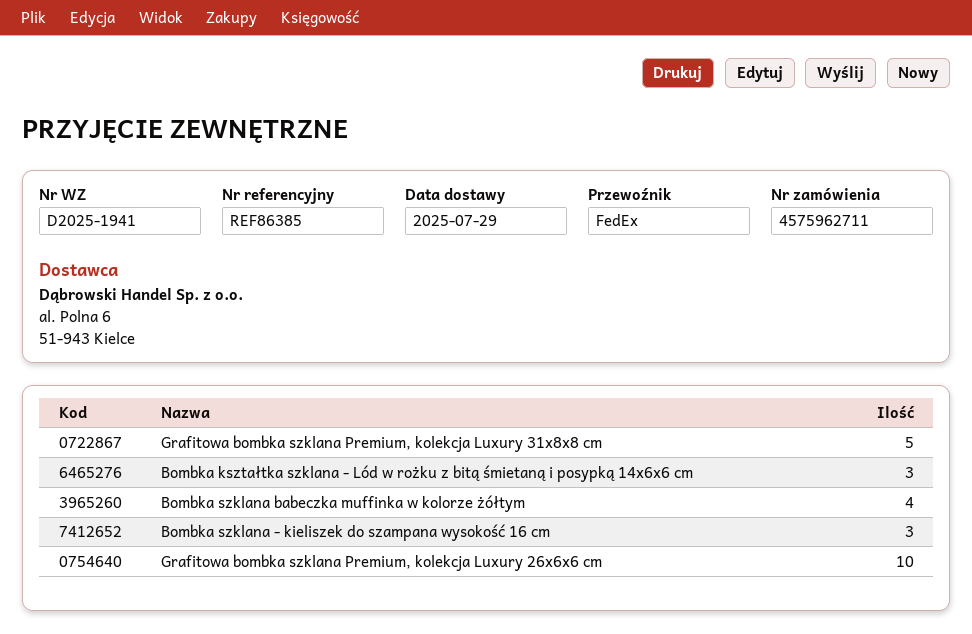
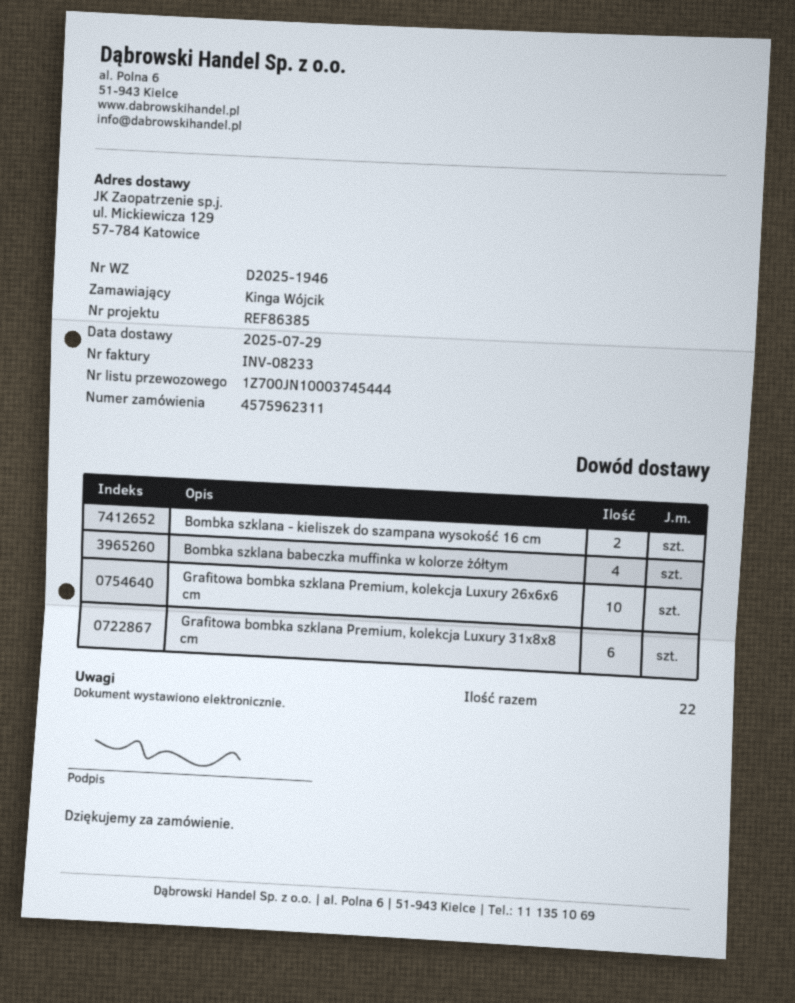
order number: 4575962711 -> 4575962311
delivery note number: D2025-1941 -> D2025-1946
Grafitowa bombka szklana Premium, kolekcja Luxury 31x8x8 cm: 5 -> 6
Bombka kształtka szklana - Lód w rożku z bitą śmietaną i posypką 14x6x6 cm: 3 -> none
Bombka szklana - kieliszek do szampana wysokość 16 cm: 3 -> 2

